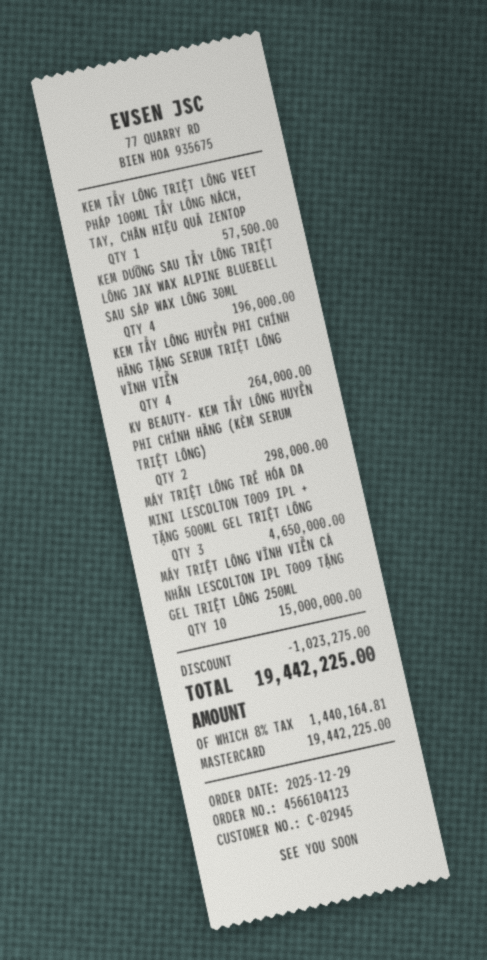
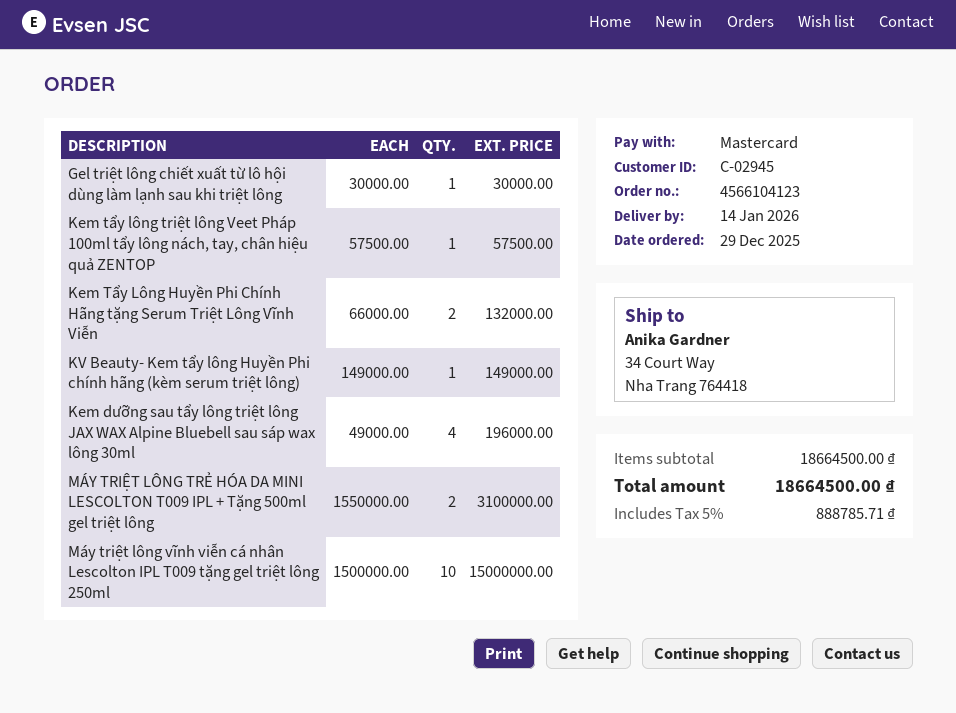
KEM TẨY LÔNG HUYỀN PHI CHÍNH HÃNG TẶNG SERUM TRIỆT LÔNG VĨNH VIỄN: 4 for 264000.00 -> 2 for 132000.00
KV BEAUTY- KEM TẨY LÔNG HUYỀN PHI CHÍNH HÃNG (KÈM SERUM TRIỆT LÔNG): 2 for 298000.00 -> 1 for 149000.00
MÁY TRIỆT LÔNG TRẺ HÓA DA MINI LESCOLTON T009 IPL + TẶNG 500ML GEL TRIỆT LÔNG: 3 for 4650000.00 -> 2 for 3100000.00
Gel triệt lông chiết xuất từ lô hội dùng làm lạnh sau khi triệt lông: none -> 1 for 30000.00
discount: 1023275.00 -> none
tax: 8% = 1440164.81 -> 5% = 888785.71
total: 19442225.00 -> 18664500.00

